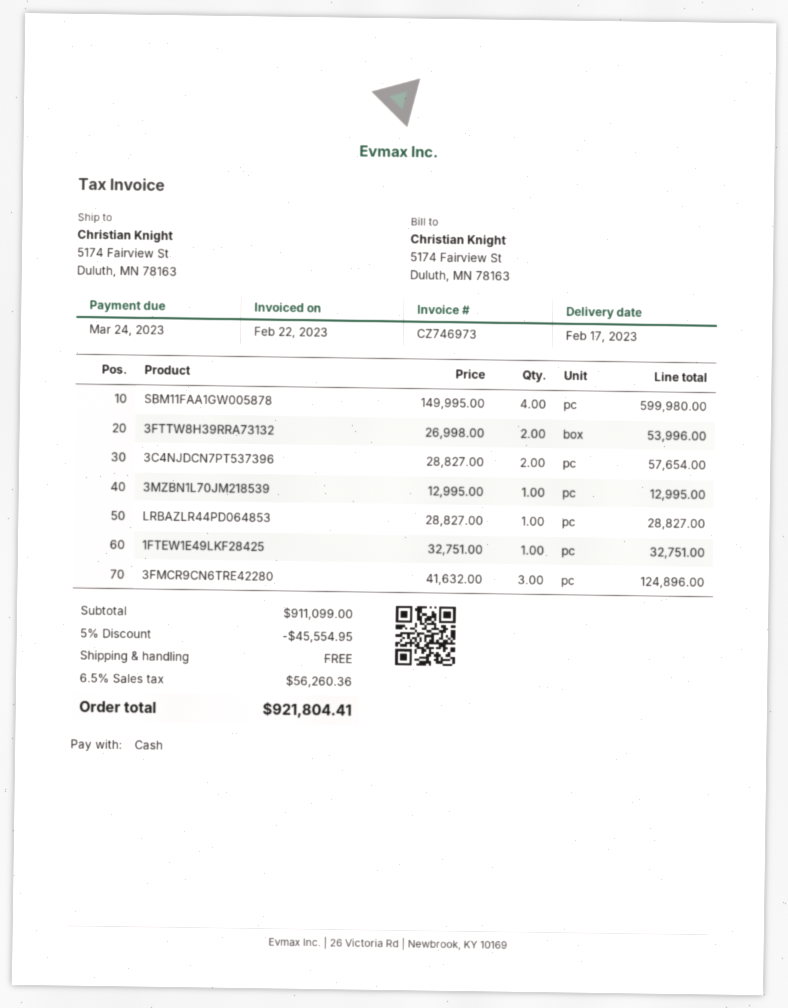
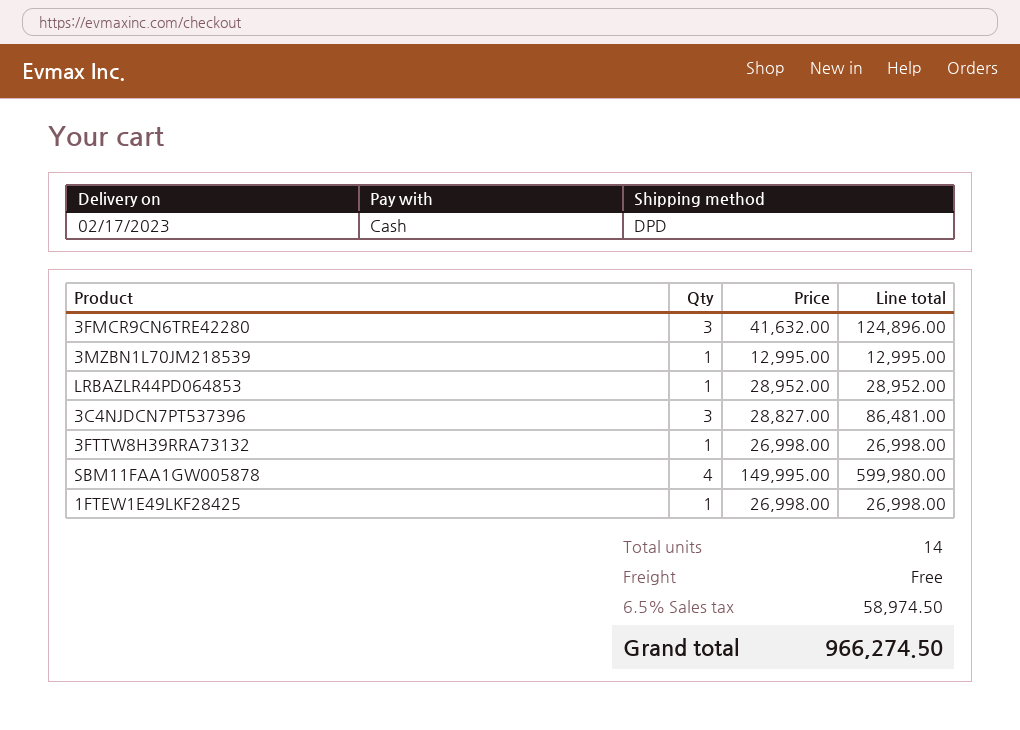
3FTTW8H39RRA73132: 2 x 26998.00 = 53996.00 -> 1 x 26998.00 = 26998.00
3C4NJDCN7PT537396: 2 x 28827.00 = 57654.00 -> 3 x 28827.00 = 86481.00
LRBAZLR44PD064853: 1 x 28827.00 = 28827.00 -> 1 x 28952.00 = 28952.00
1FTEW1E49LKF28425: 1 x 32751.00 = 32751.00 -> 1 x 26998.00 = 26998.00
discount: 5% = 45554.95 -> none
tax: 6.5% = 56260.36 -> 6.5% = 58974.50
total: 921804.41 -> 966274.50

